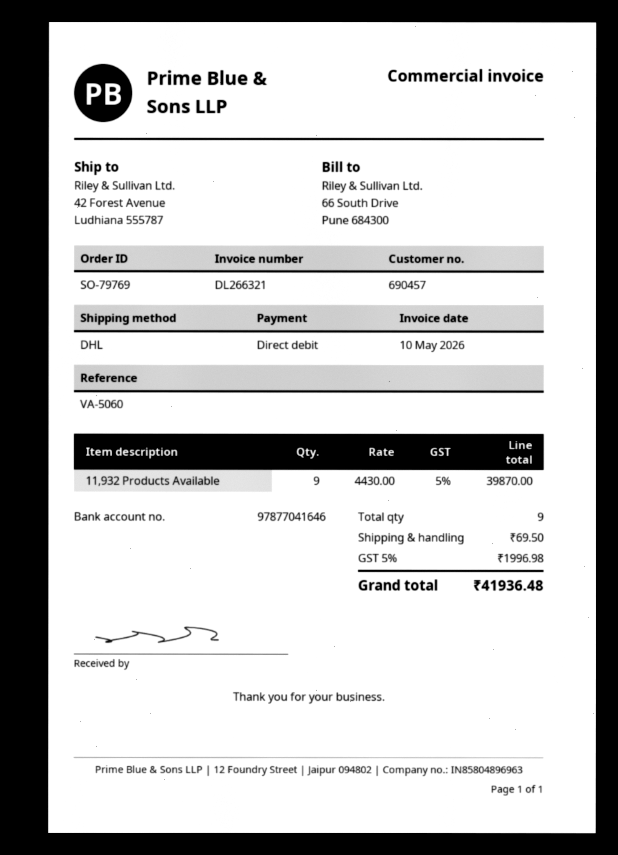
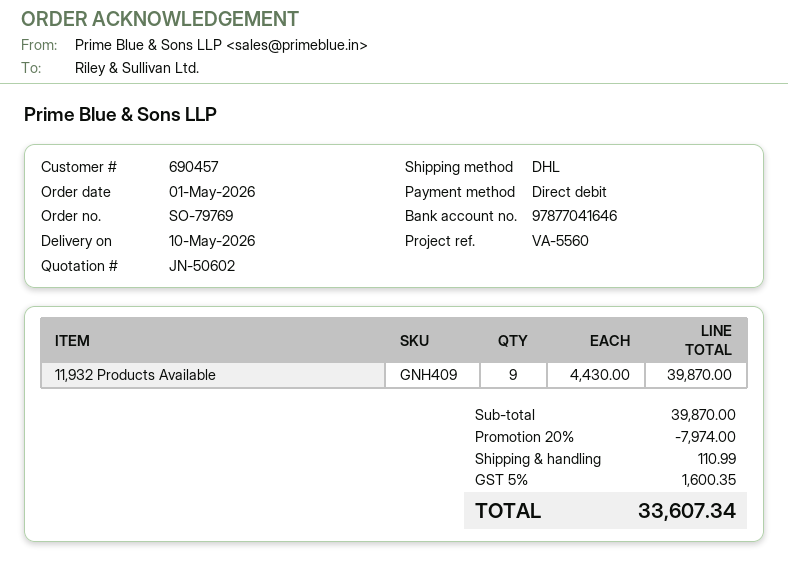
reference: VA-5060 -> VA-5560
discount: none -> 20% = 7974.00
shipping: 69.50 -> 110.99
tax: 5% = 1996.98 -> 5% = 1600.35
total: 41936.48 -> 33607.34

